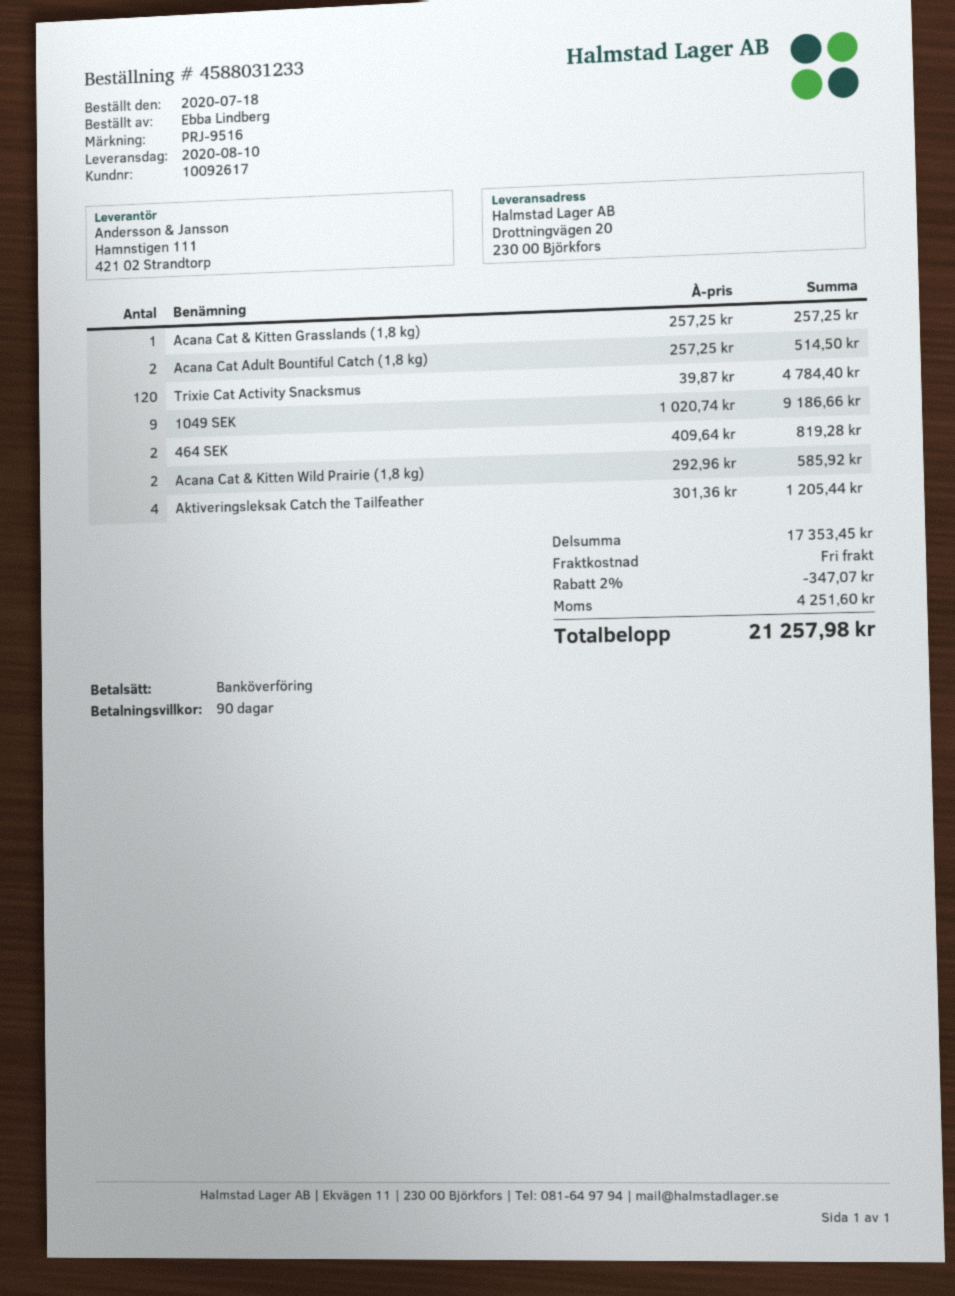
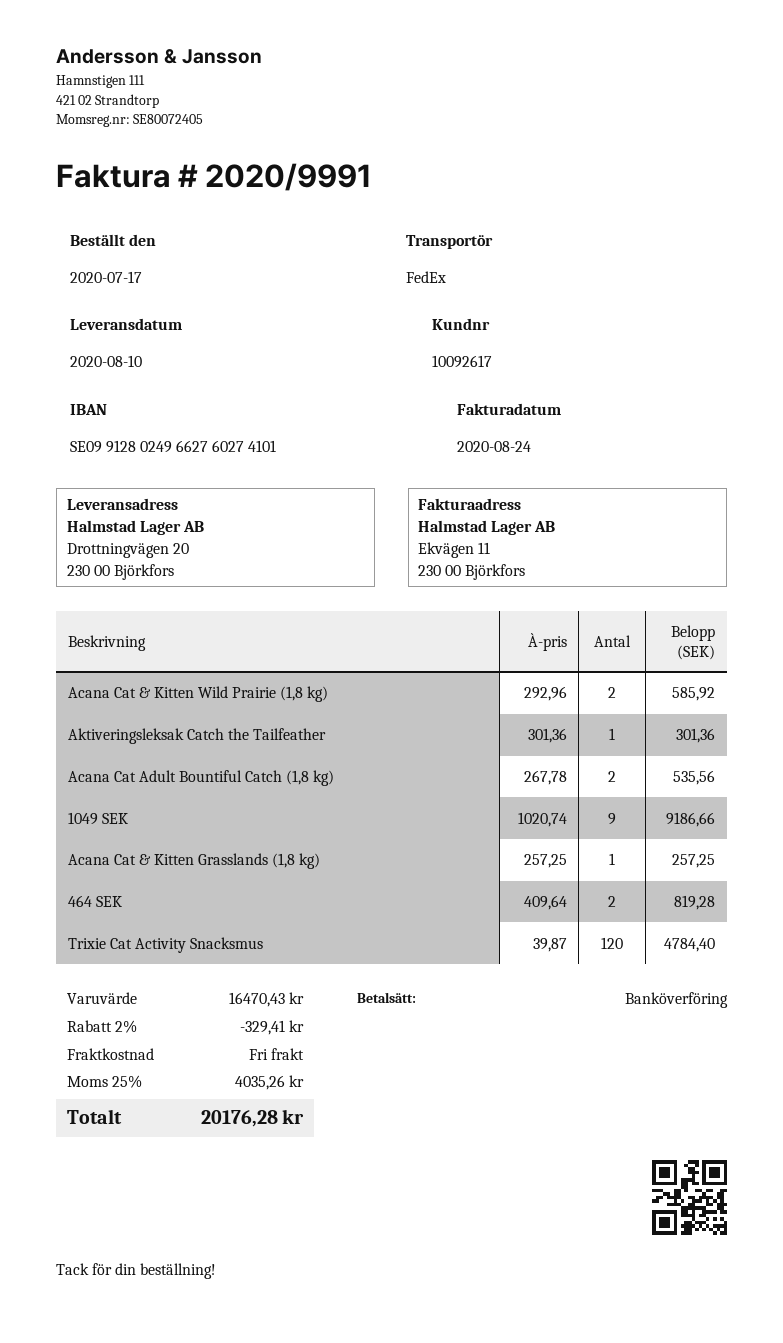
order date: 2020-07-18 -> 2020-07-17
Acana Cat Adult Bountiful Catch (1,8 kg): 2 x 257.25 = 514.50 -> 2 x 267.78 = 535.56
Aktiveringsleksak Catch the Tailfeather: 4 x 301.36 = 1205.44 -> 1 x 301.36 = 301.36
subtotal: 17353.45 -> 16470.43
discount: 2% = 347.07 -> 2% = 329.41
tax: 4251.60 -> 4035.26
total: 21257.98 -> 20176.28

